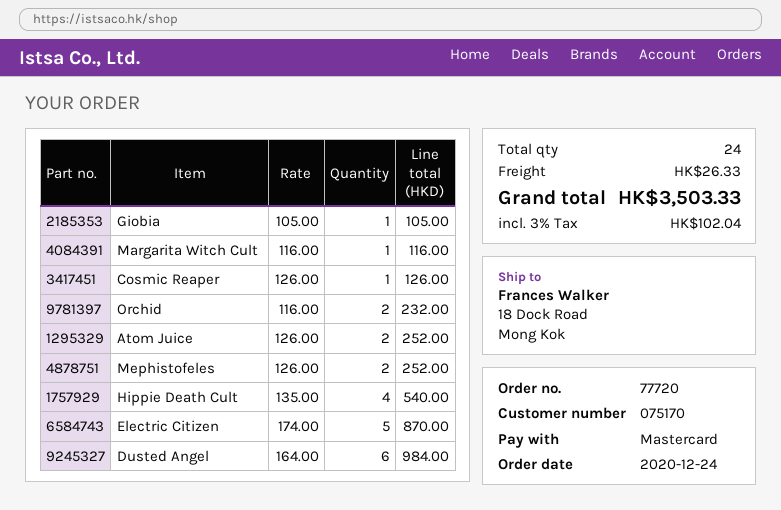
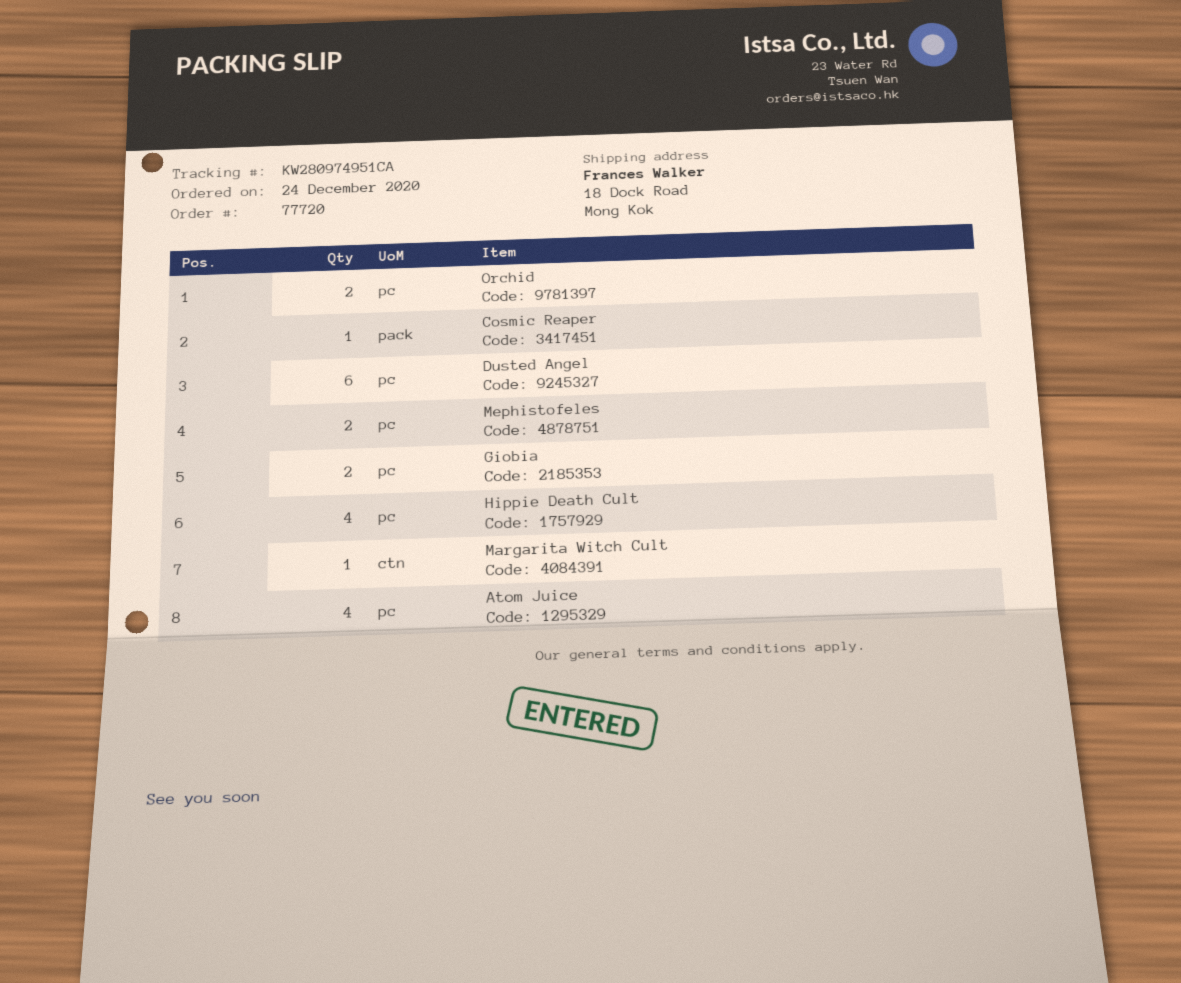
Giobia: 1 -> 2
Atom Juice: 2 -> 4
Electric Citizen: 5 -> none

